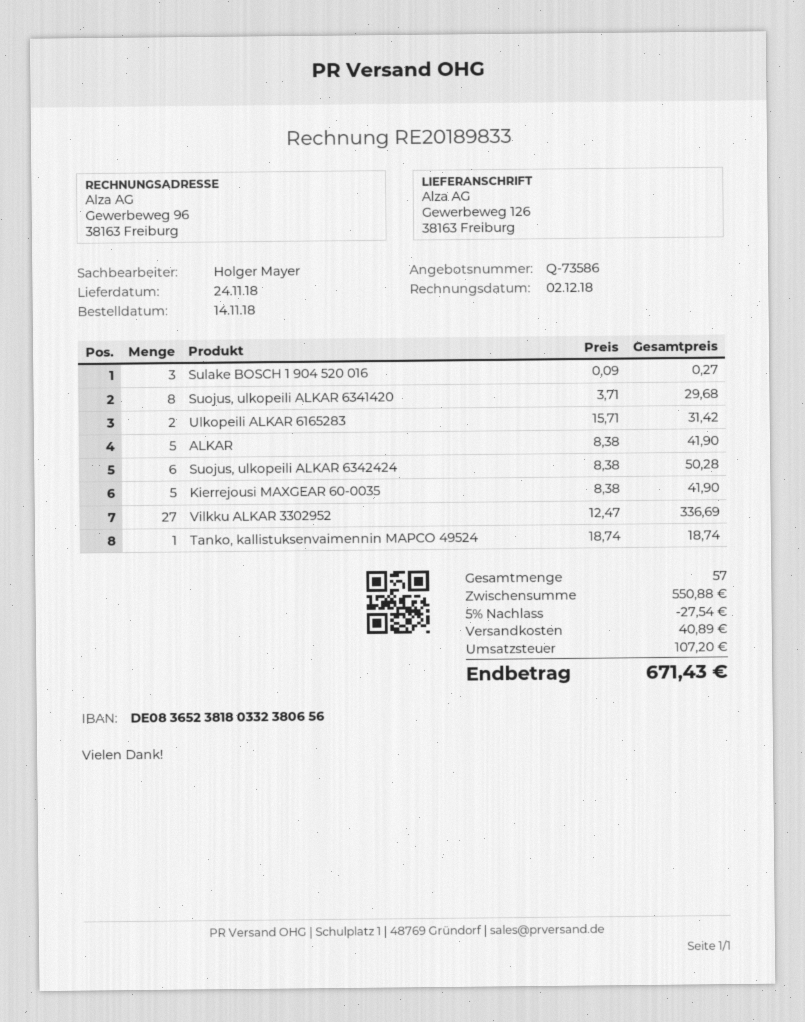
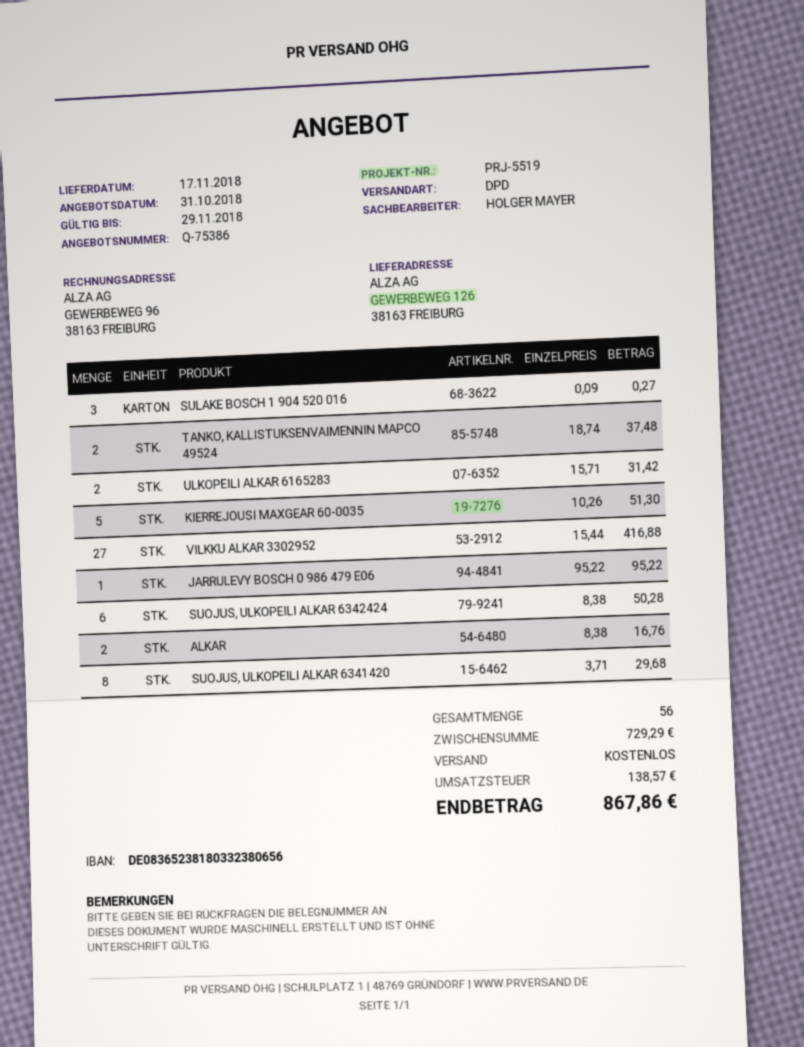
quote number: Q-73586 -> Q-75386
delivery date: 2018-11-24 -> 2018-11-17
ALKAR: 5 x 8.38 = 41.90 -> 2 x 8.38 = 16.76
Kierrejousi MAXGEAR 60-0035: 5 x 8.38 = 41.90 -> 5 x 10.26 = 51.30
Vilkku ALKAR 3302952: 27 x 12.47 = 336.69 -> 27 x 15.44 = 416.88
Tanko, kallistuksenvaimennin MAPCO 49524: 1 x 18.74 = 18.74 -> 2 x 18.74 = 37.48
JARRULEVY BOSCH 0 986 479 E06: none -> 1 x 95.22 = 95.22
total quantity: 57 -> 56
subtotal: 550.88 -> 729.29
discount: 5% = 27.54 -> none
shipping: 40.89 -> 0.00
tax: 107.20 -> 138.57
total: 671.43 -> 867.86

